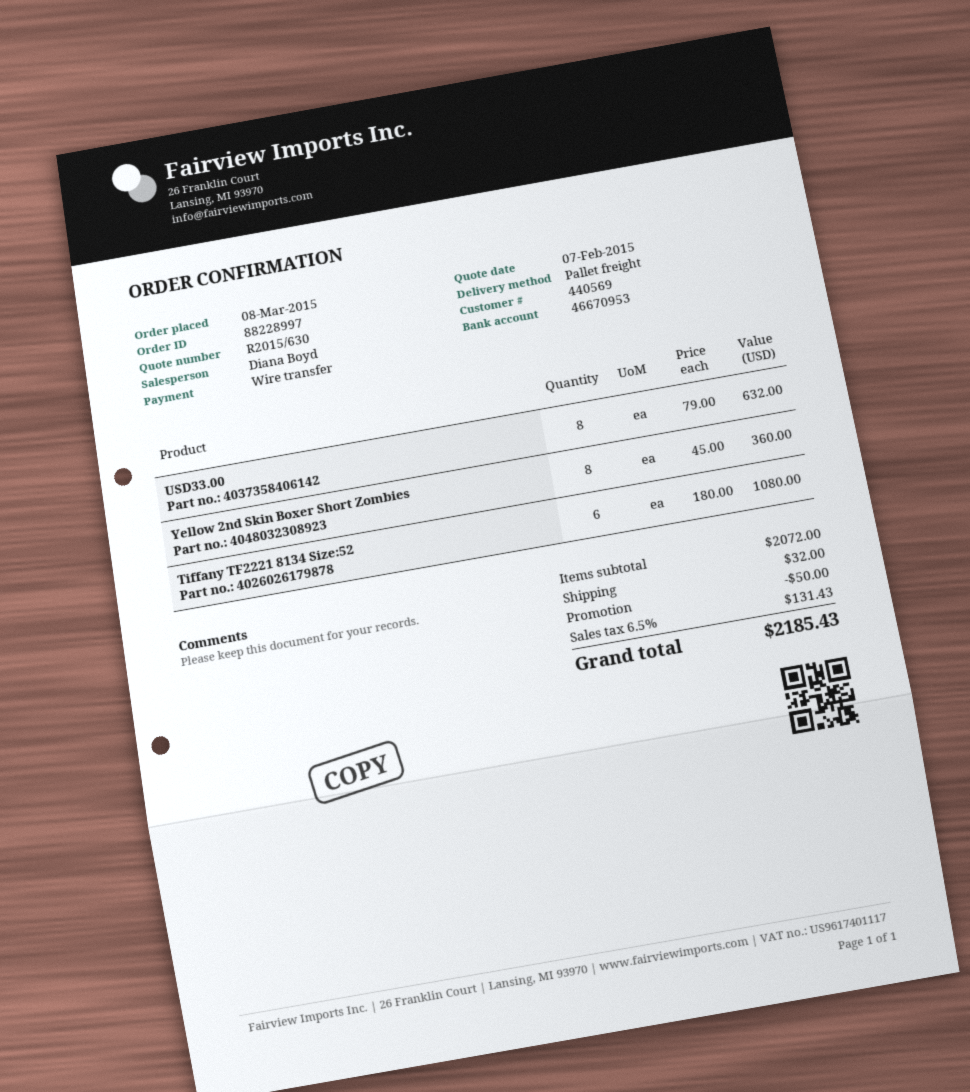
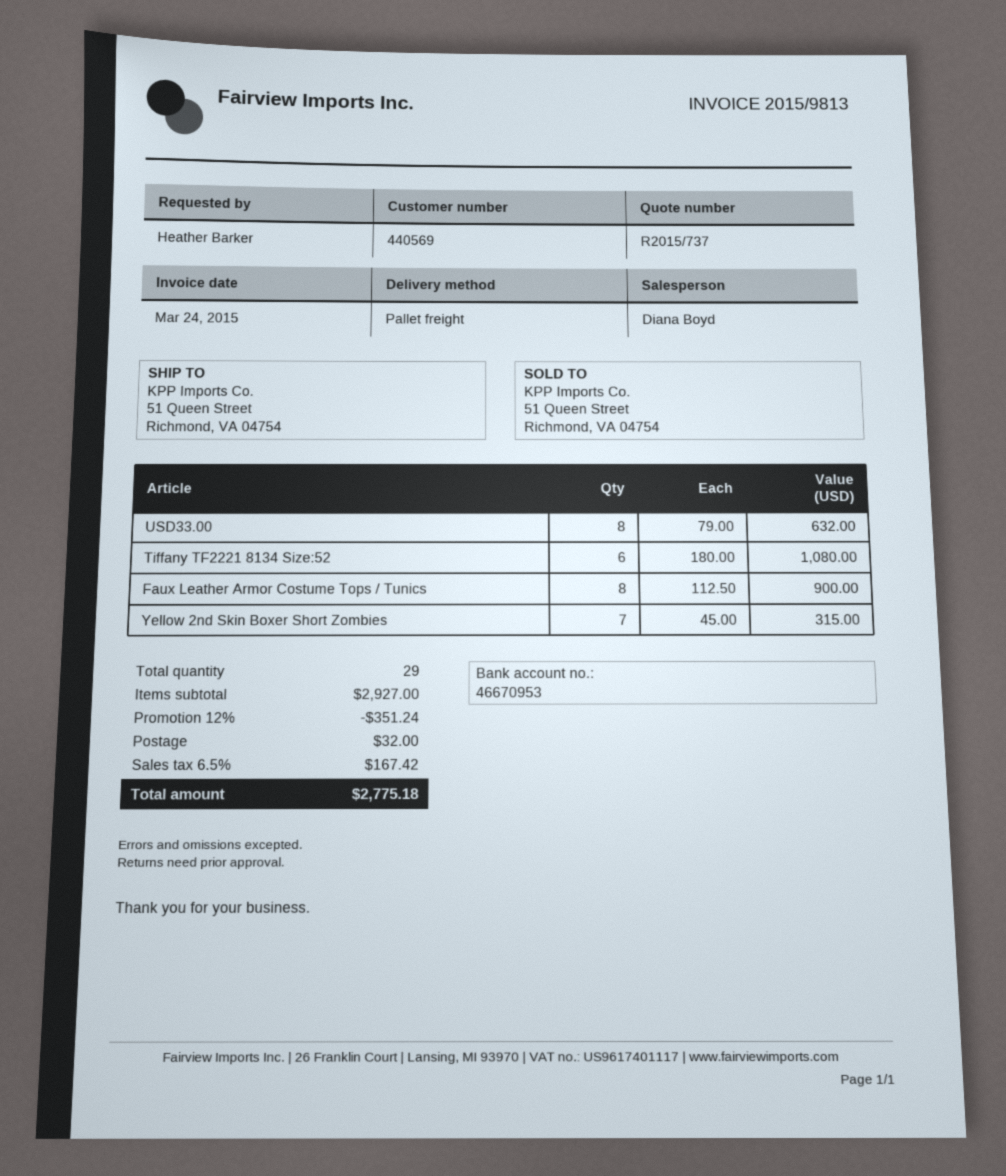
quote number: R2015/630 -> R2015/737
Yellow 2nd Skin Boxer Short Zombies: 8 x 45.00 = 360.00 -> 7 x 45.00 = 315.00
Faux Leather Armor Costume Tops / Tunics: none -> 8 x 112.50 = 900.00
subtotal: 2072.00 -> 2927.00
discount: 50.00 -> 351.24
tax: 6.5% = 131.43 -> 6.5% = 167.42
total: 2185.43 -> 2775.18

